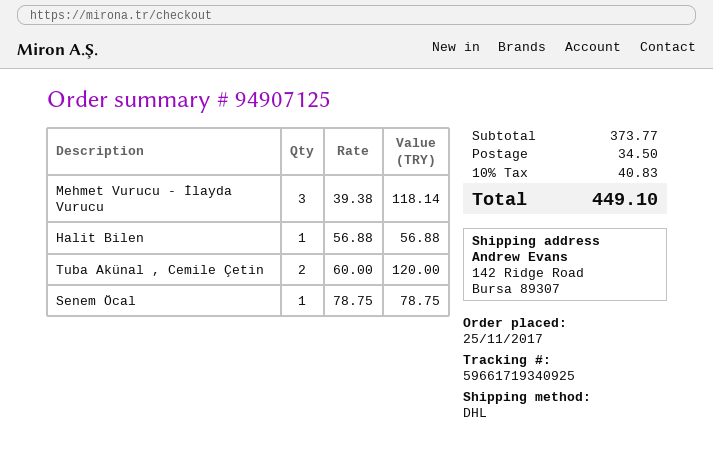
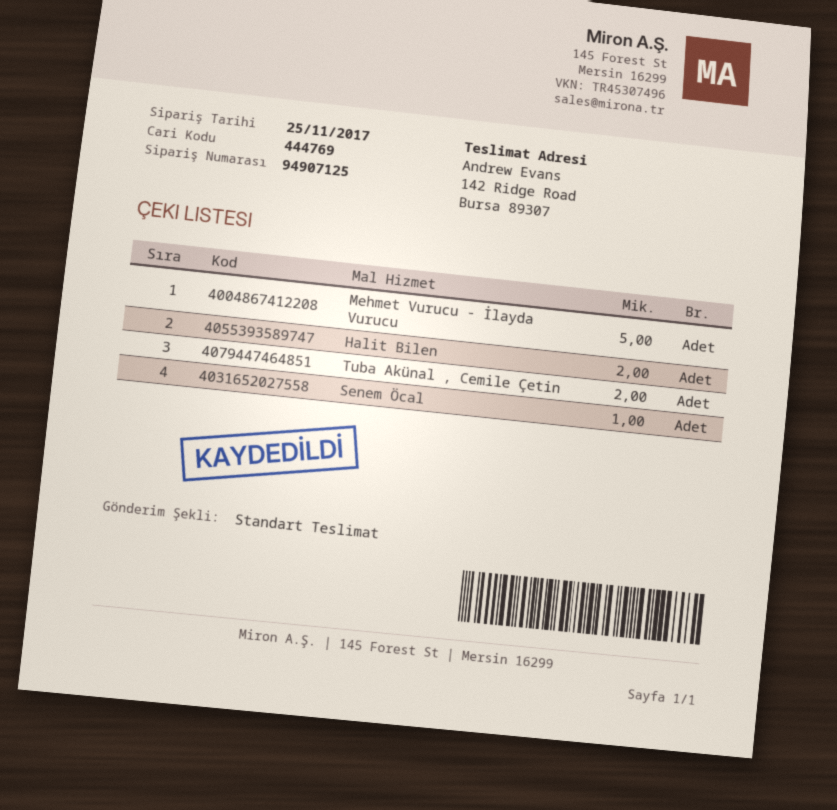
shipping method: DHL -> standard
Mehmet Vurucu - İlayda Vurucu: 3 -> 5
Halit Bilen: 1 -> 2

